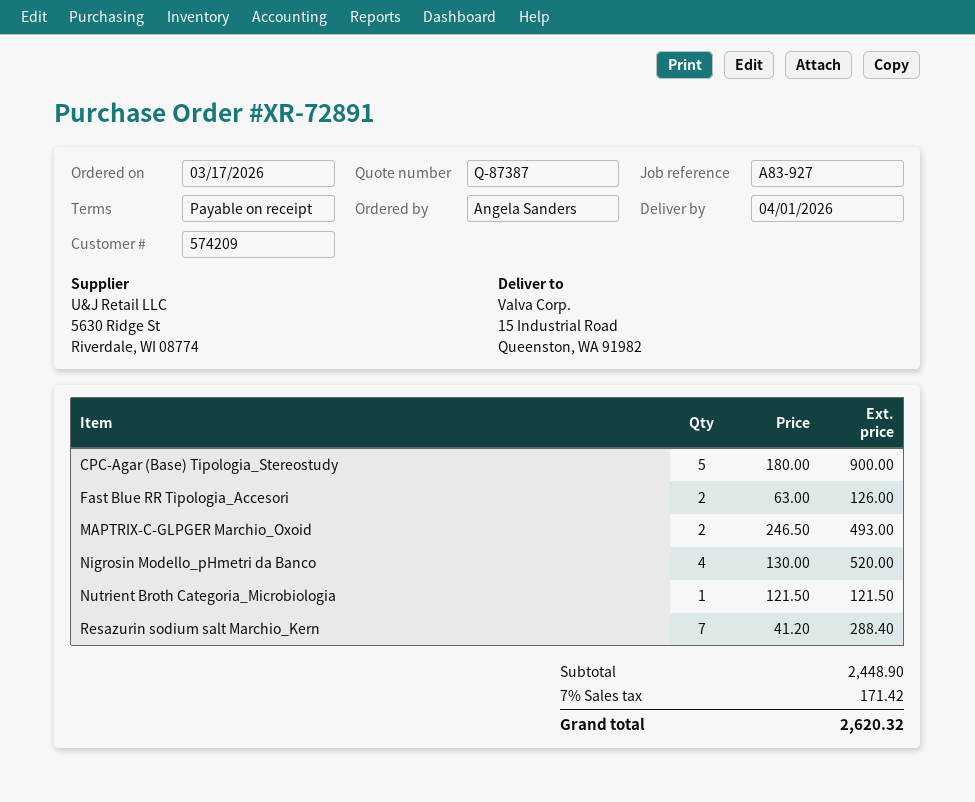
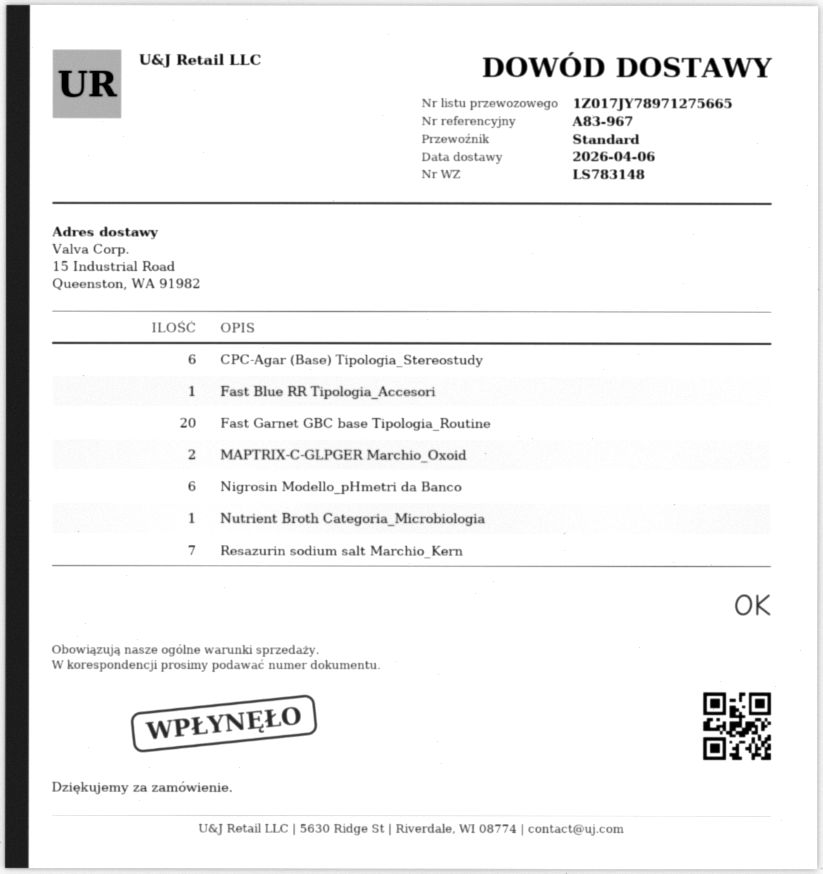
delivery date: 2026-04-01 -> 2026-04-06
reference: A83-927 -> A83-967
CPC-Agar (Base) Tipologia_Stereostudy: 5 -> 6
Fast Blue RR Tipologia_Accesori: 2 -> 1
Nigrosin Modello_pHmetri da Banco: 4 -> 6
Fast Garnet GBC base Tipologia_Routine: none -> 20

